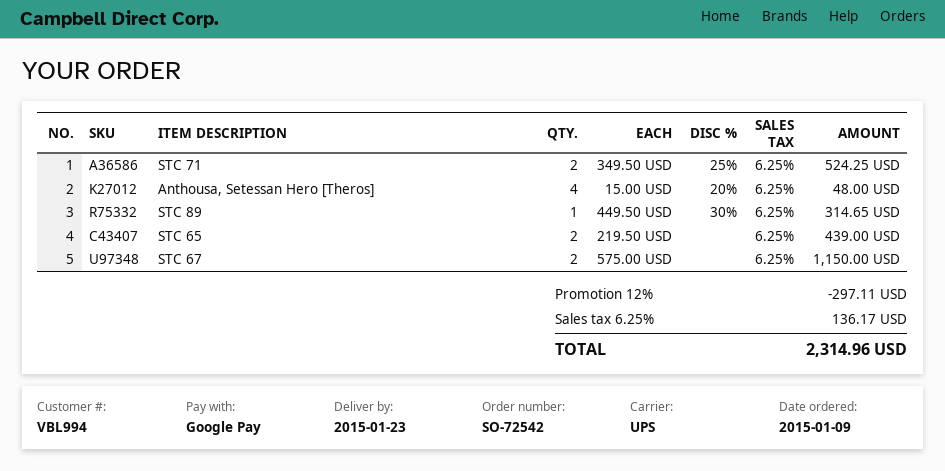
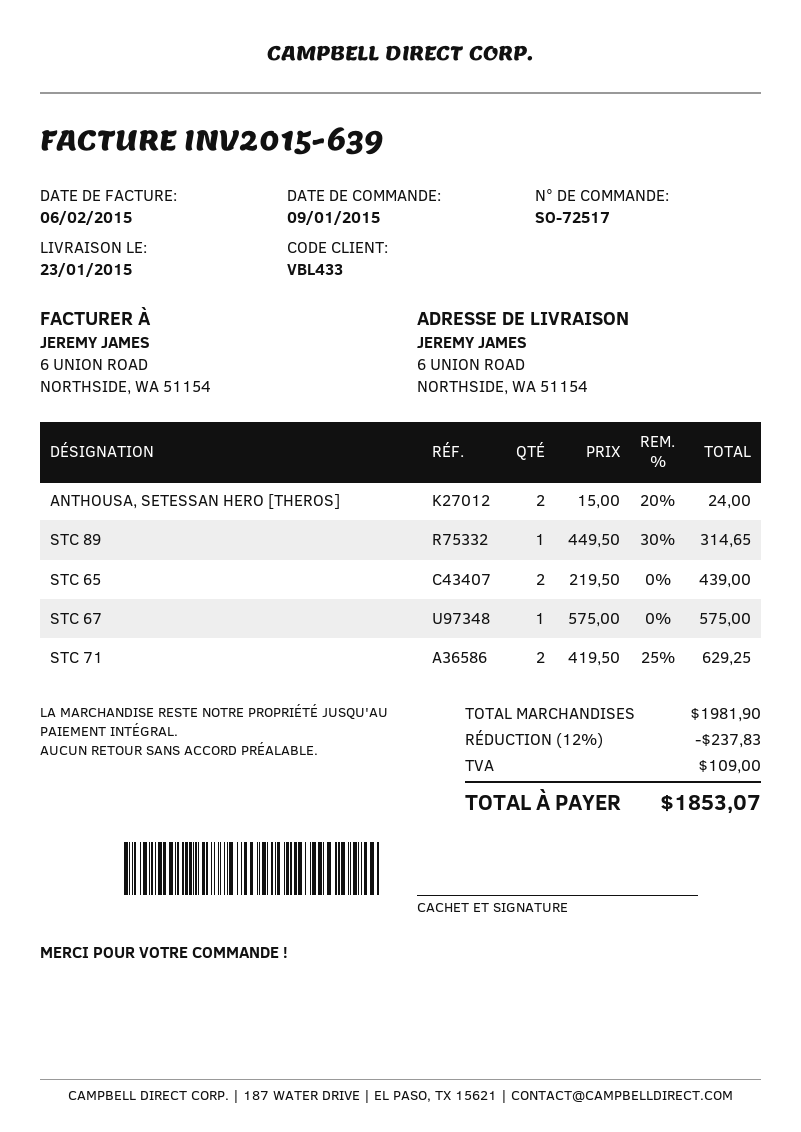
order number: SO-72542 -> SO-72517
customer number: VBL994 -> VBL433
STC 71: 2 x 349.50 - 25% = 524.25 -> 2 x 419.50 - 25% = 629.25
Anthousa, Setessan Hero [Theros]: 4 x 15.00 - 20% = 48.00 -> 2 x 15.00 - 20% = 24.00
STC 67: 2 x 575.00 = 1150.00 -> 1 x 575.00 = 575.00
discount: 12% = 297.11 -> 12% = 237.83
tax: 136.17 -> 109.00
total: 2314.96 -> 1853.07

